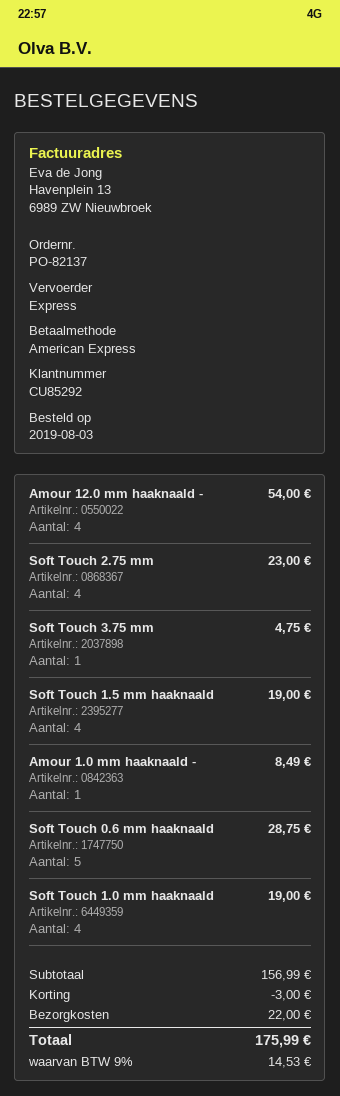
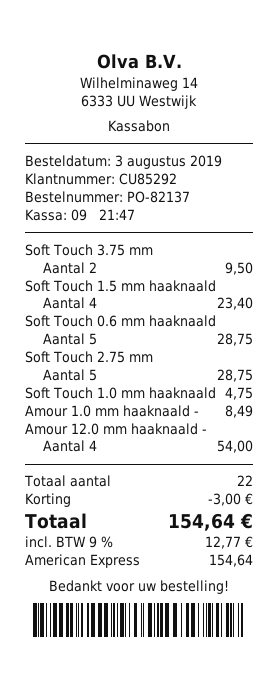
Soft Touch 2.75 mm: 4 for 23.00 -> 5 for 28.75
Soft Touch 3.75 mm: 1 for 4.75 -> 2 for 9.50
Soft Touch 1.5 mm haaknaald: 4 for 19.00 -> 4 for 23.40
Soft Touch 1.0 mm haaknaald: 4 for 19.00 -> 1 for 4.75
shipping: 22.00 -> none
tax: 9% = 14.53 -> 9% = 12.77
total: 175.99 -> 154.64

